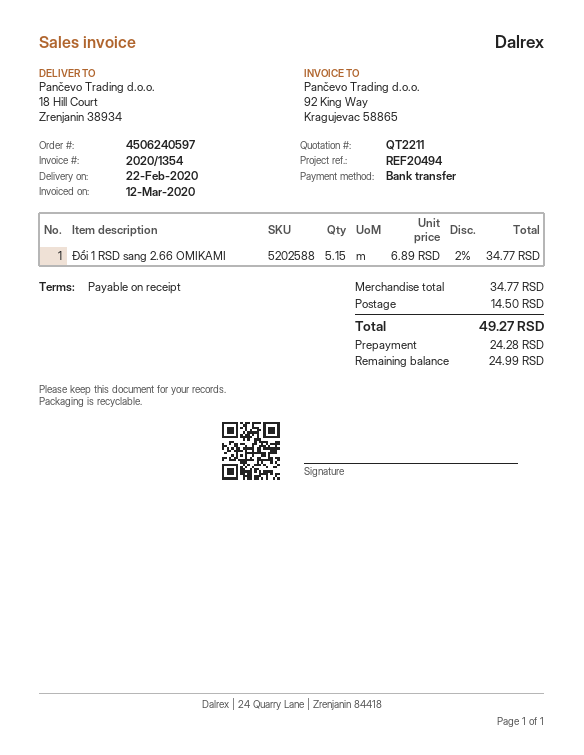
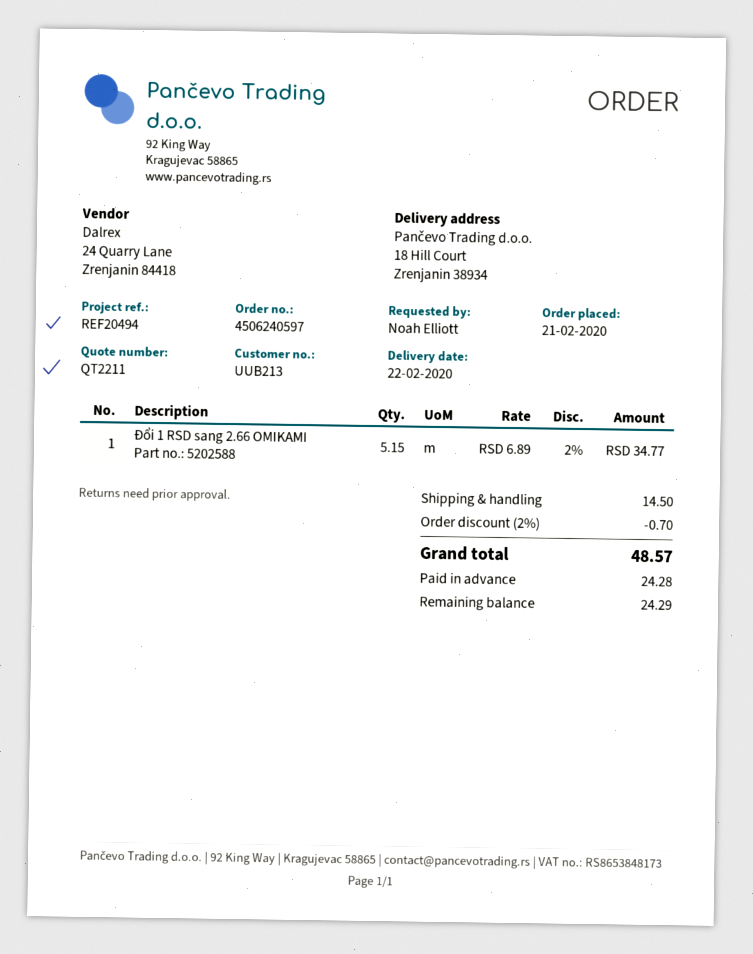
discount: none -> 2% = 0.70
total: 49.27 -> 48.57
balance: 24.99 -> 24.29

